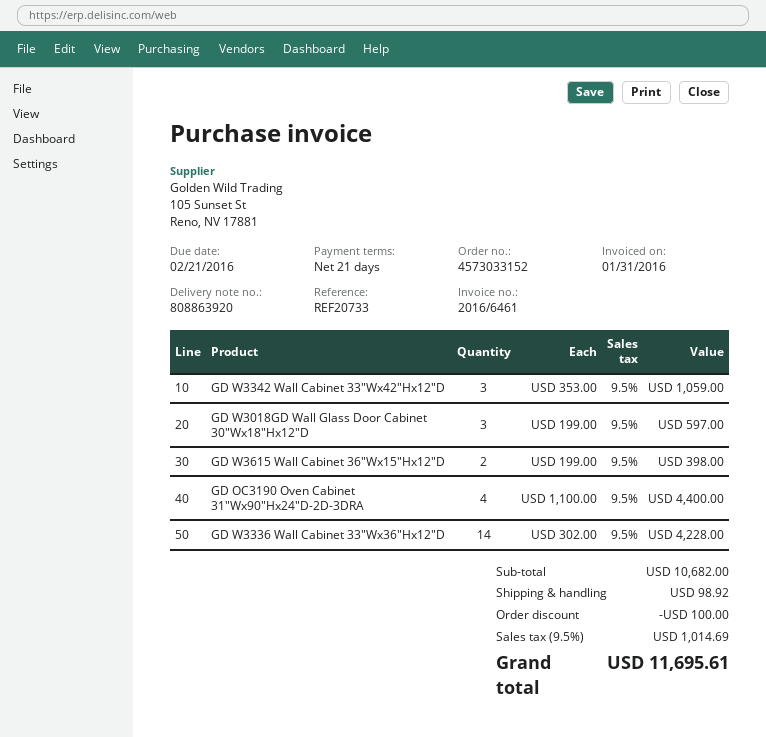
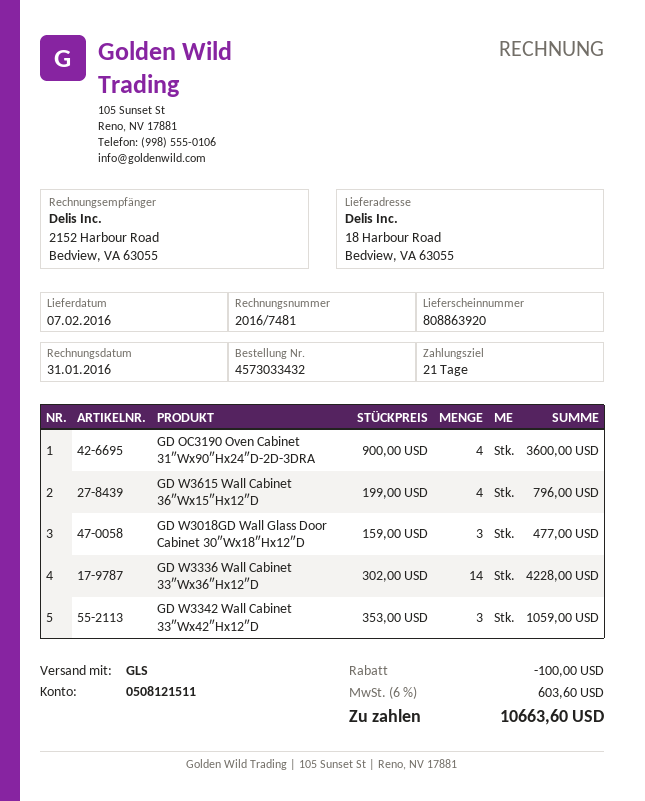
order number: 4573033152 -> 4573033432
invoice number: 2016/6461 -> 2016/7481
GD W3018GD Wall Glass Door Cabinet 30″Wx18″Hx12″D: 3 x 199.00 = 597.00 -> 3 x 159.00 = 477.00
GD W3615 Wall Cabinet 36″Wx15″Hx12″D: 2 x 199.00 = 398.00 -> 4 x 199.00 = 796.00
GD OC3190 Oven Cabinet 31″Wx90″Hx24″D-2D-3DRA: 4 x 1100.00 = 4400.00 -> 4 x 900.00 = 3600.00
shipping: 98.92 -> none
tax: 9.5% = 1014.69 -> 6% = 603.60
total: 11695.61 -> 10663.60

